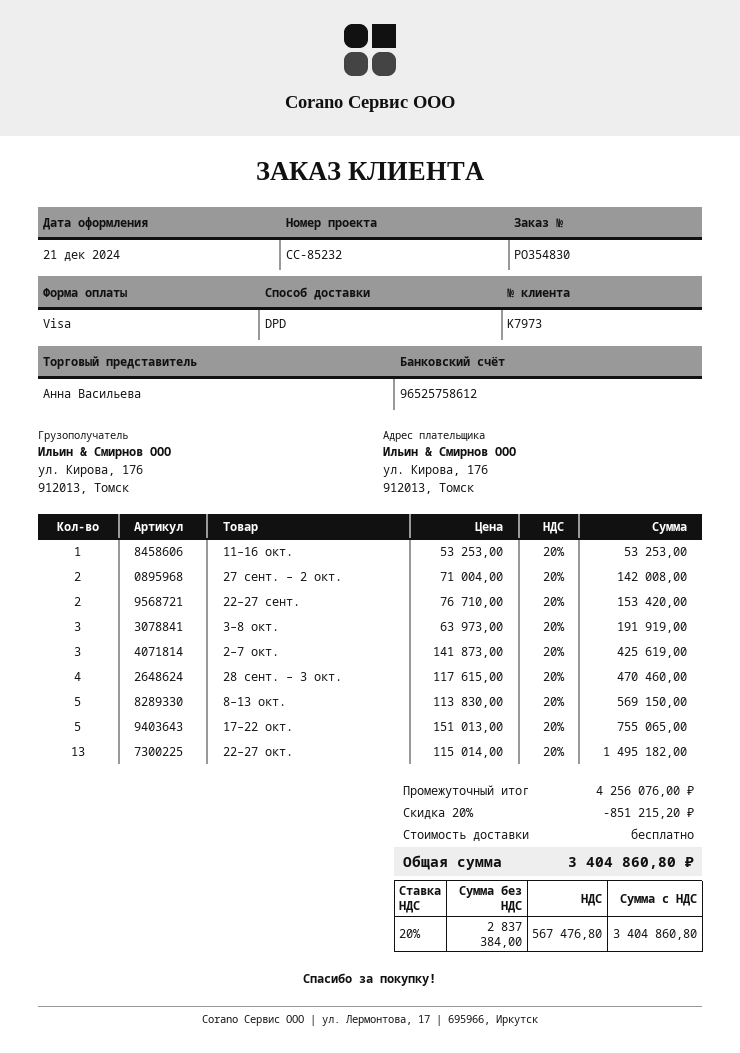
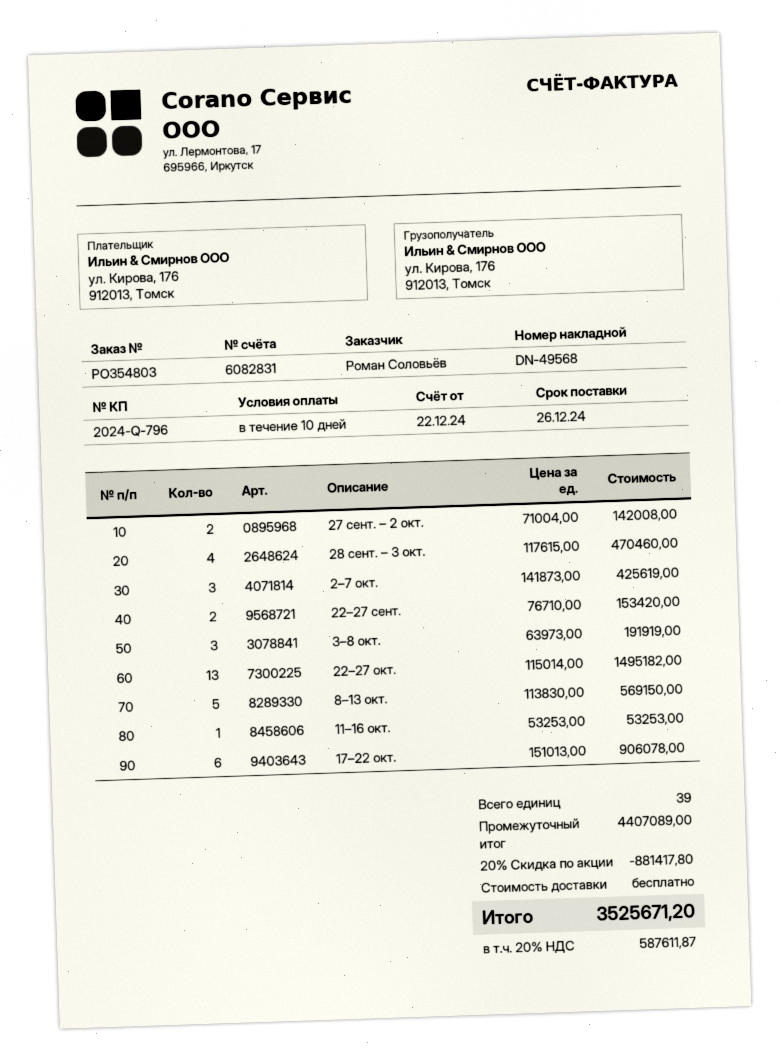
order number: PO354830 -> PO354803
17–22 окт.: 5 x 151013.00 = 755065.00 -> 6 x 151013.00 = 906078.00
subtotal: 4256076.00 -> 4407089.00
discount: 20% = 851215.20 -> 20% = 881417.80
tax: 20% = 567476.80 -> 20% = 587611.87
total: 3404860.80 -> 3525671.20

